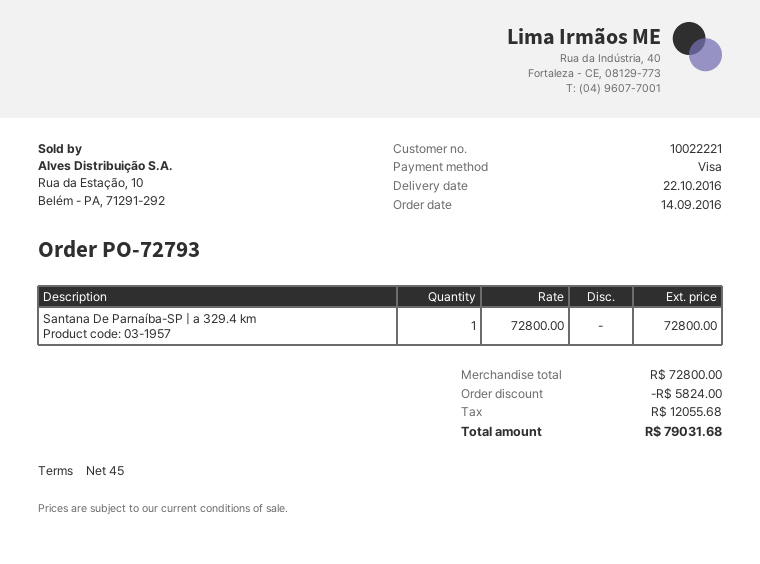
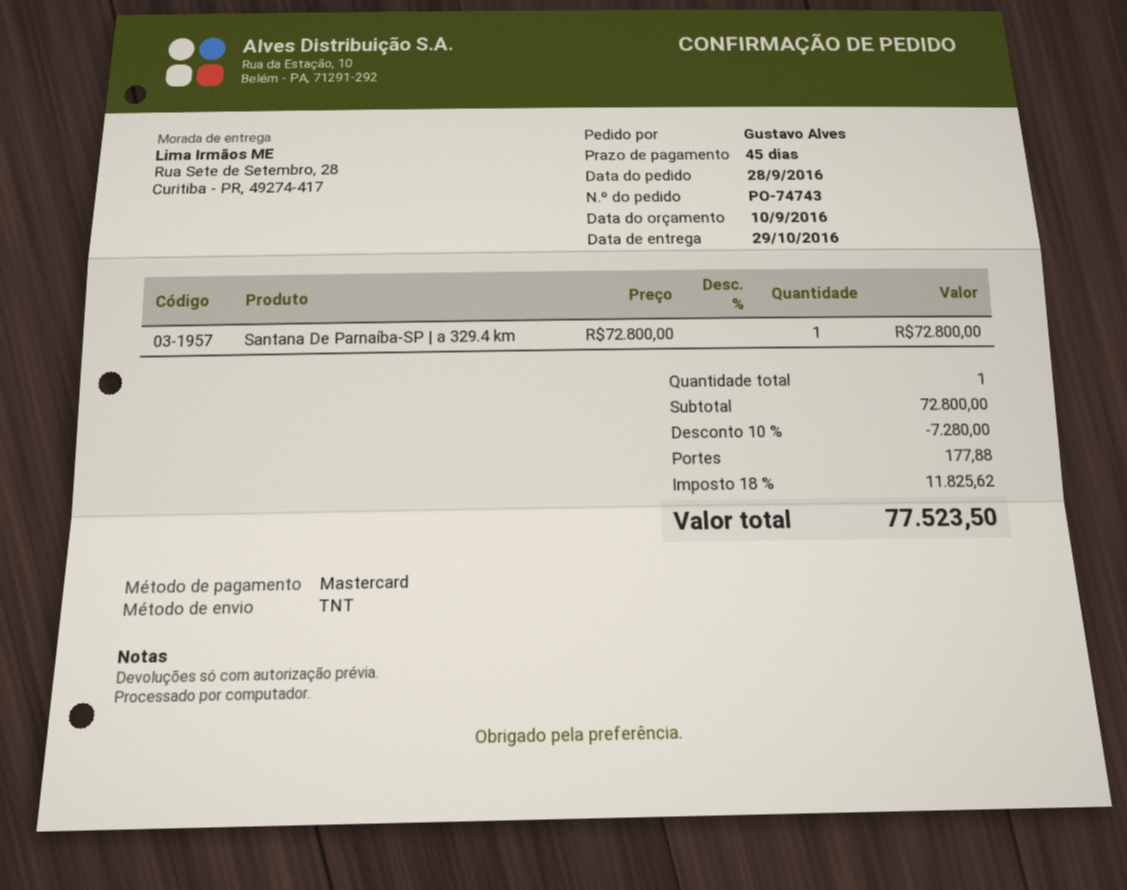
order number: PO-72793 -> PO-74743
order date: 2016-09-14 -> 2016-09-28
delivery date: 2016-10-22 -> 2016-10-29
payment method: Visa -> Mastercard
discount: 5824.00 -> 7280.00
shipping: none -> 177.88
tax: 12055.68 -> 11825.62
total: 79031.68 -> 77523.50

